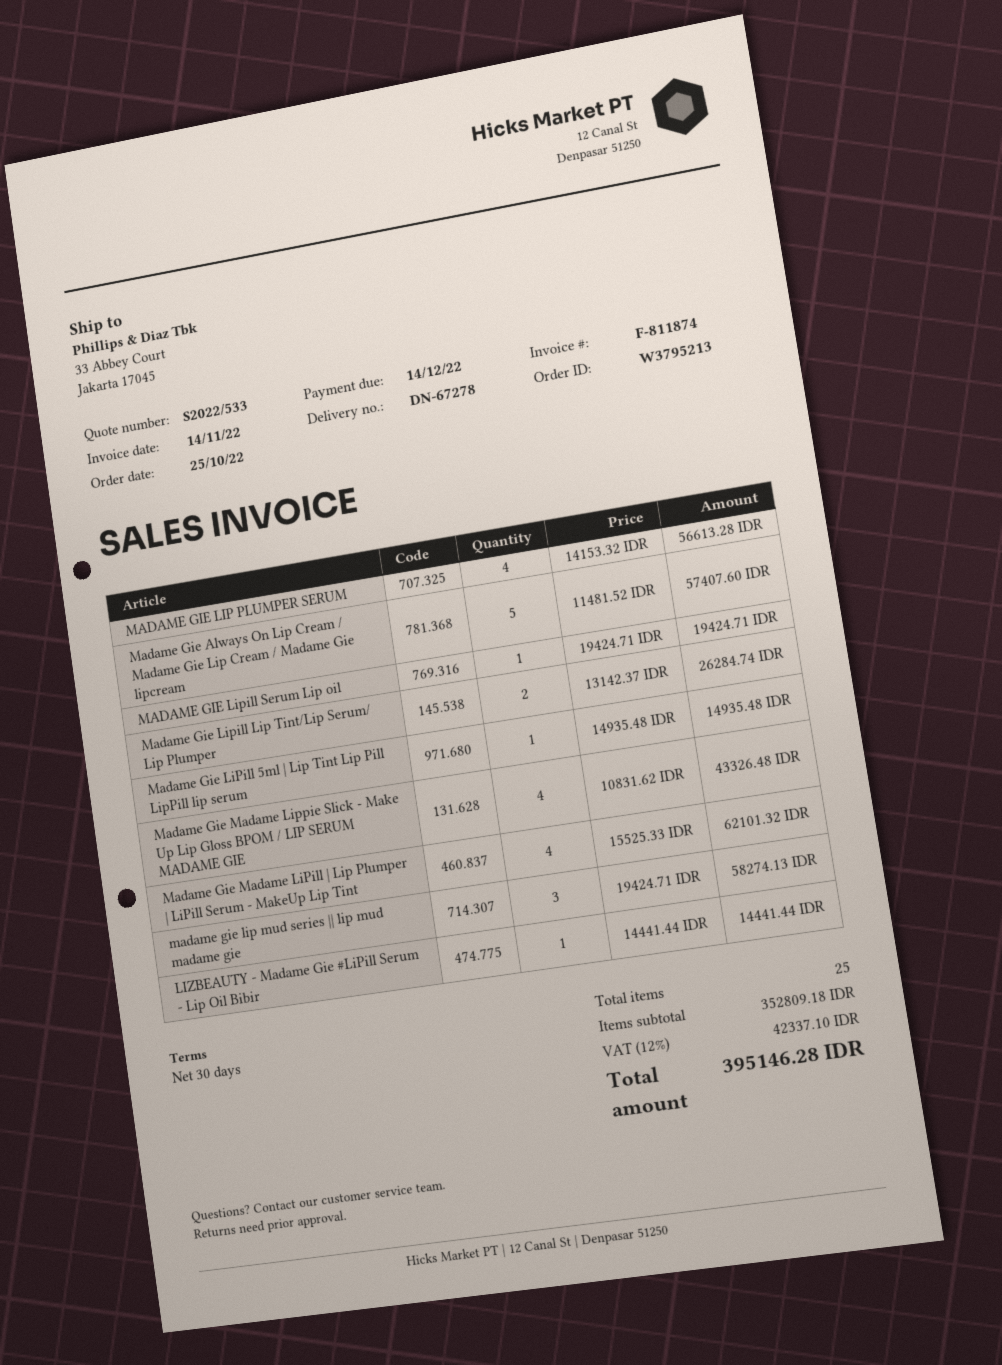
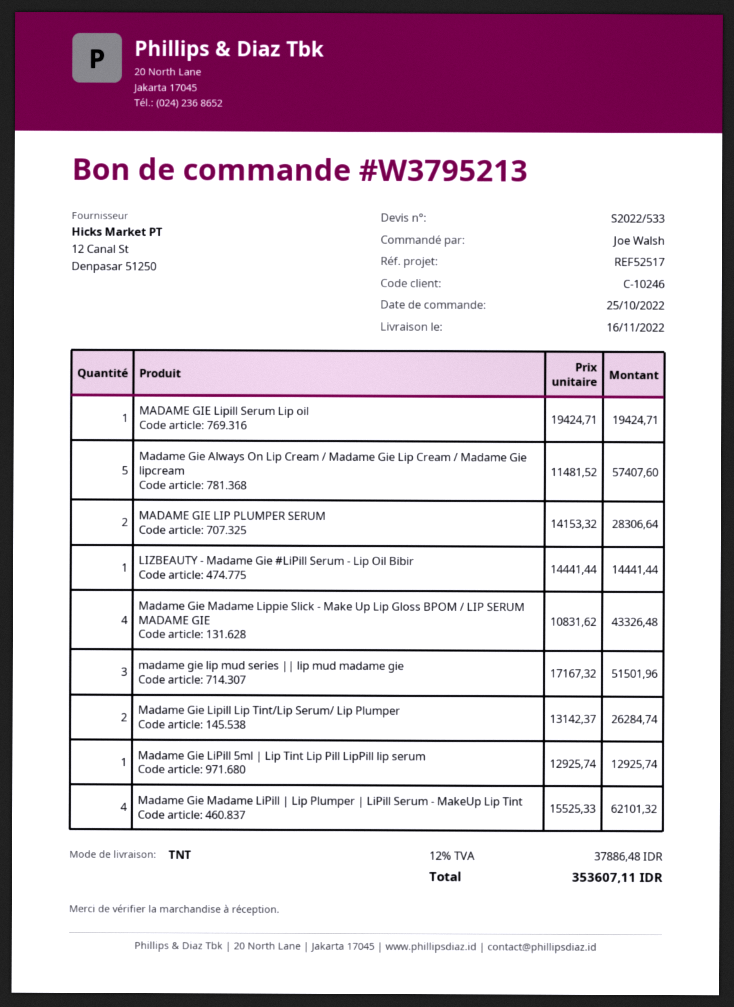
MADAME GIE LIP PLUMPER SERUM: 4 x 14153.32 = 56613.28 -> 2 x 14153.32 = 28306.64
Madame Gie LiPill 5ml | Lip Tint Lip Pill LipPill lip serum: 1 x 14935.48 = 14935.48 -> 1 x 12925.74 = 12925.74
madame gie lip mud series || lip mud madame gie: 3 x 19424.71 = 58274.13 -> 3 x 17167.32 = 51501.96
tax: 12% = 42337.10 -> 12% = 37886.48
total: 395146.28 -> 353607.11

